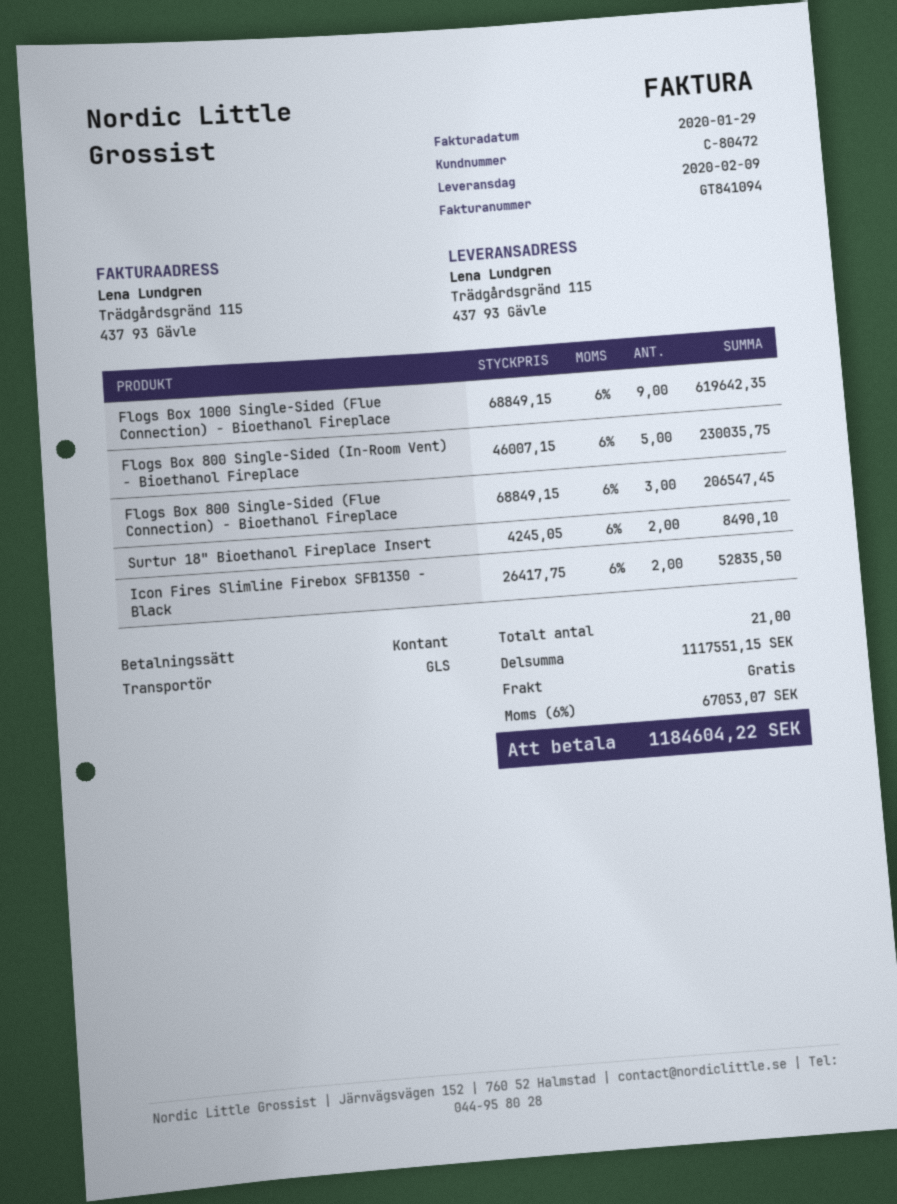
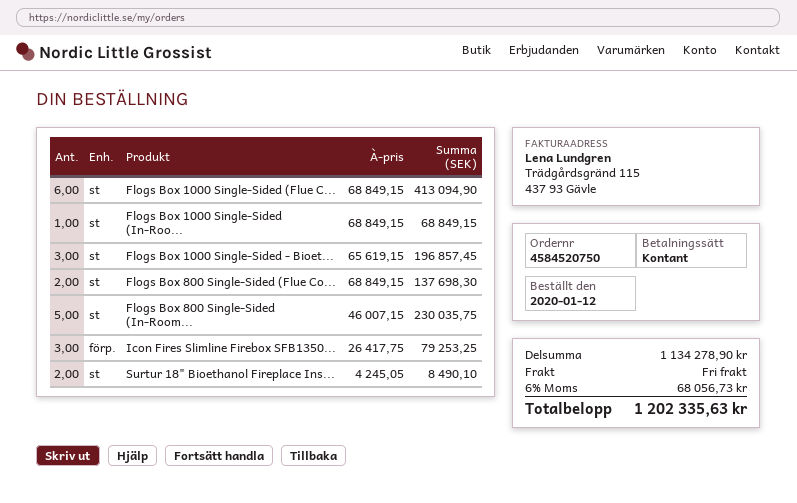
Flogs Box 1000 Single-Sided (Flue Connection) - Bioethanol Fireplace: 9 x 68849.15 = 619642.35 -> 6 x 68849.15 = 413094.90
Flogs Box 800 Single-Sided (Flue Connection) - Bioethanol Fireplace: 3 x 68849.15 = 206547.45 -> 2 x 68849.15 = 137698.30
Icon Fires Slimline Firebox SFB1350 - Black: 2 x 26417.75 = 52835.50 -> 3 x 26417.75 = 79253.25
Flogs Box 1000 Single-Sided (In-Roo...: none -> 1 x 68849.15 = 68849.15
Flogs Box 1000 Single-Sided - Bioet...: none -> 3 x 65619.15 = 196857.45
subtotal: 1117551.15 -> 1134278.90
tax: 6% = 67053.07 -> 6% = 68056.73
total: 1184604.22 -> 1202335.63

